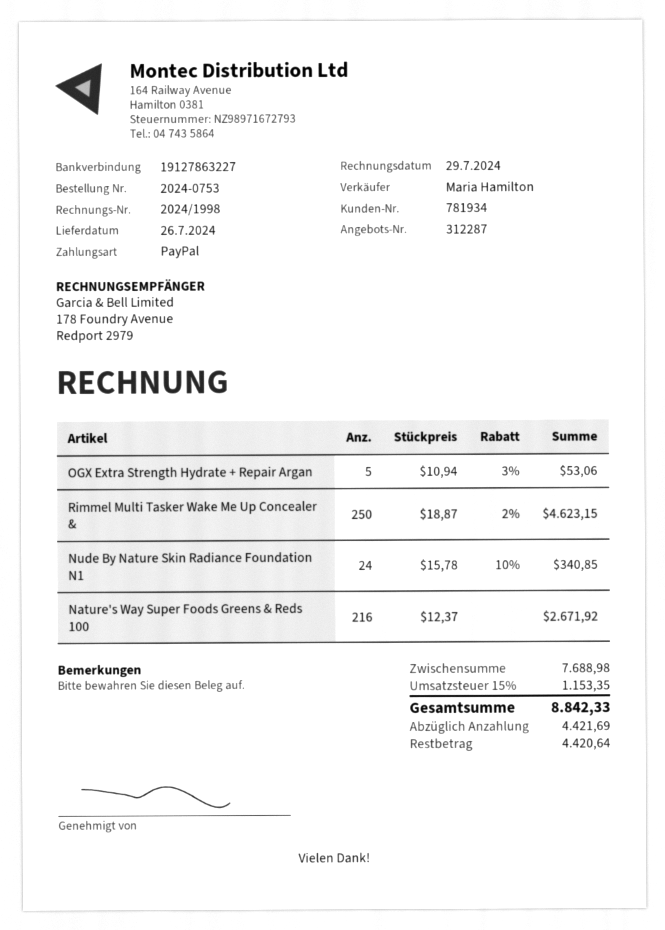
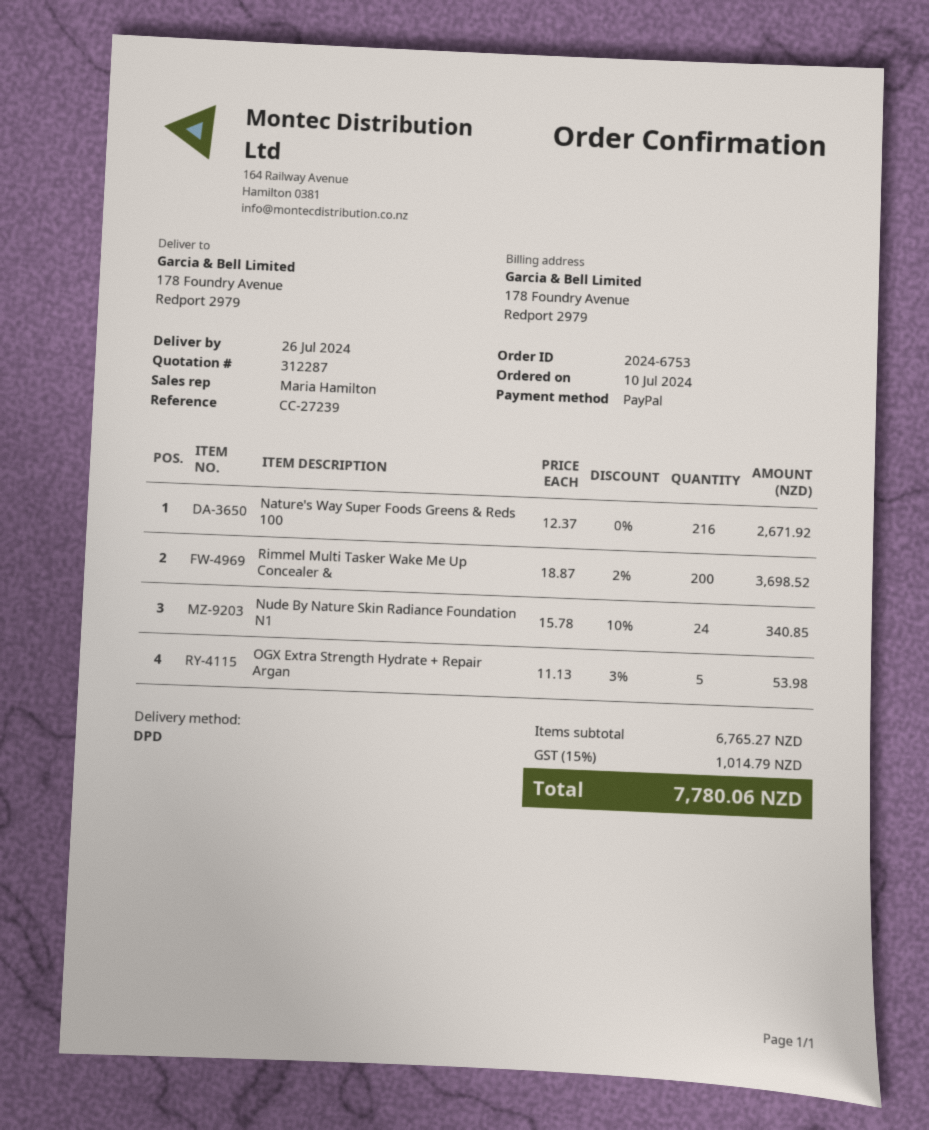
order number: 2024-0753 -> 2024-6753
OGX Extra Strength Hydrate + Repair Argan: 5 x 10.94 - 3% = 53.06 -> 5 x 11.13 - 3% = 53.98
Rimmel Multi Tasker Wake Me Up Concealer &: 250 x 18.87 - 2% = 4623.15 -> 200 x 18.87 - 2% = 3698.52
subtotal: 7688.98 -> 6765.27
tax: 15% = 1153.35 -> 15% = 1014.79
total: 8842.33 -> 7780.06

